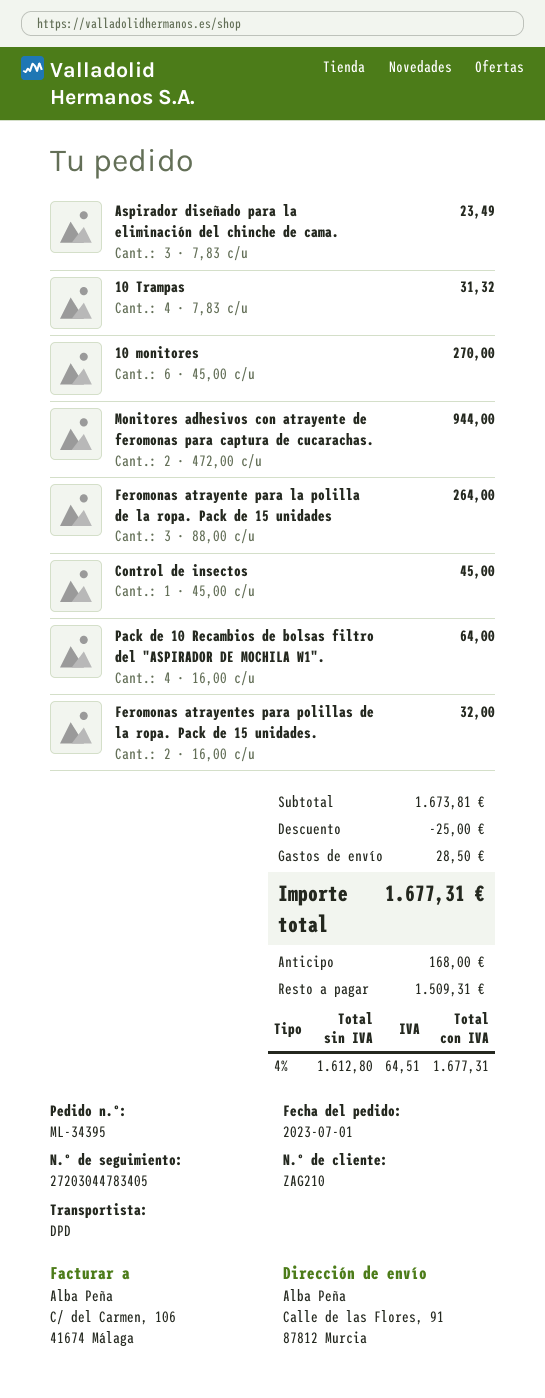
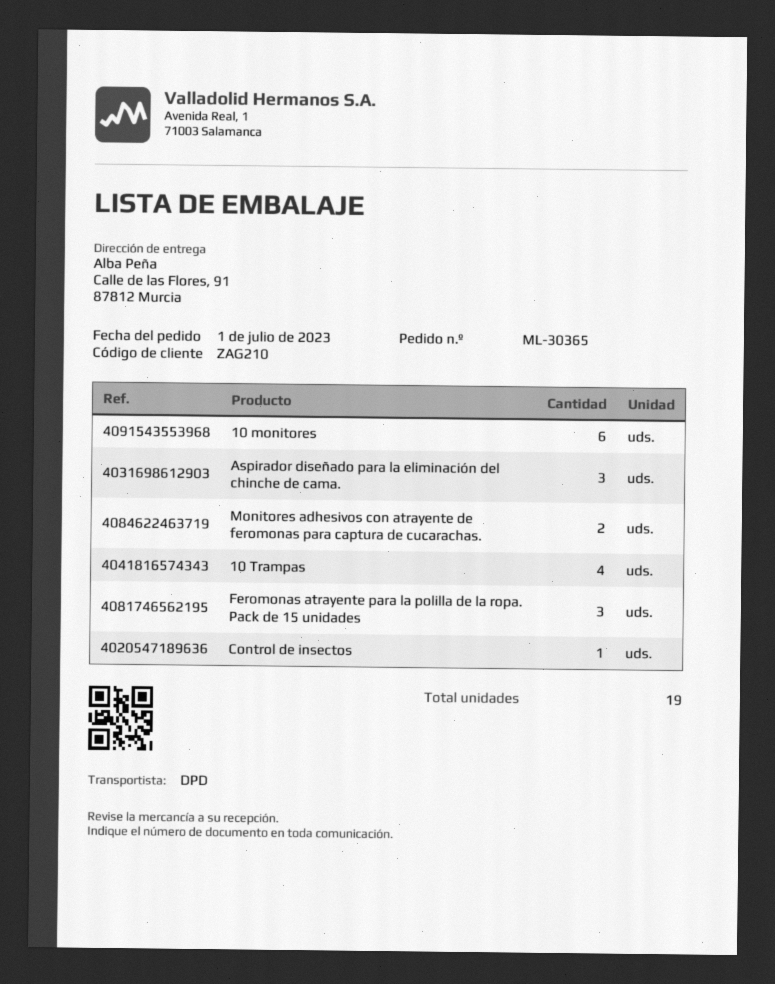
order number: ML-34395 -> ML-30365
Pack de 10 Recambios de bolsas filtro del "ASPIRADOR DE MOCHILA W1".: 4 -> none
Feromonas atrayentes para polillas de la ropa. Pack de 15 unidades.: 2 -> none

